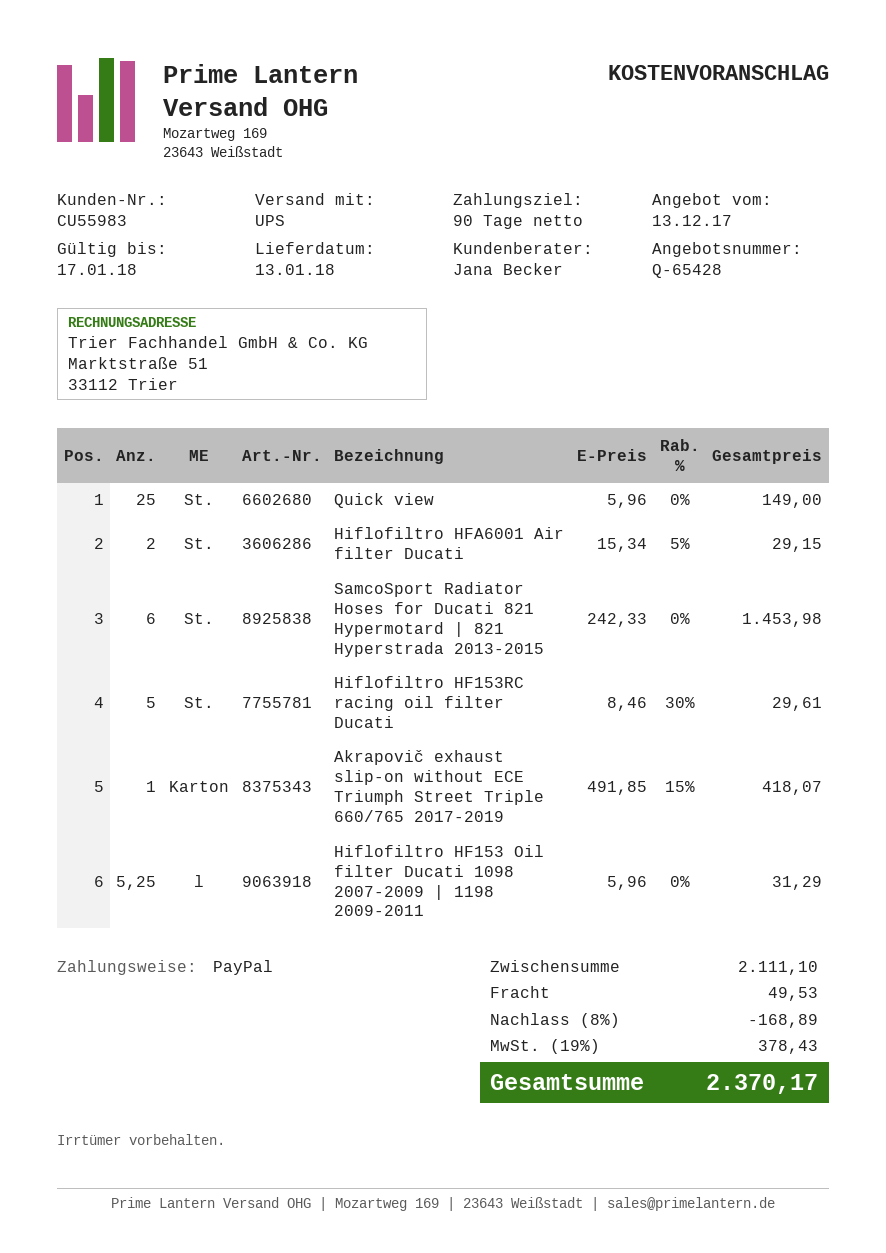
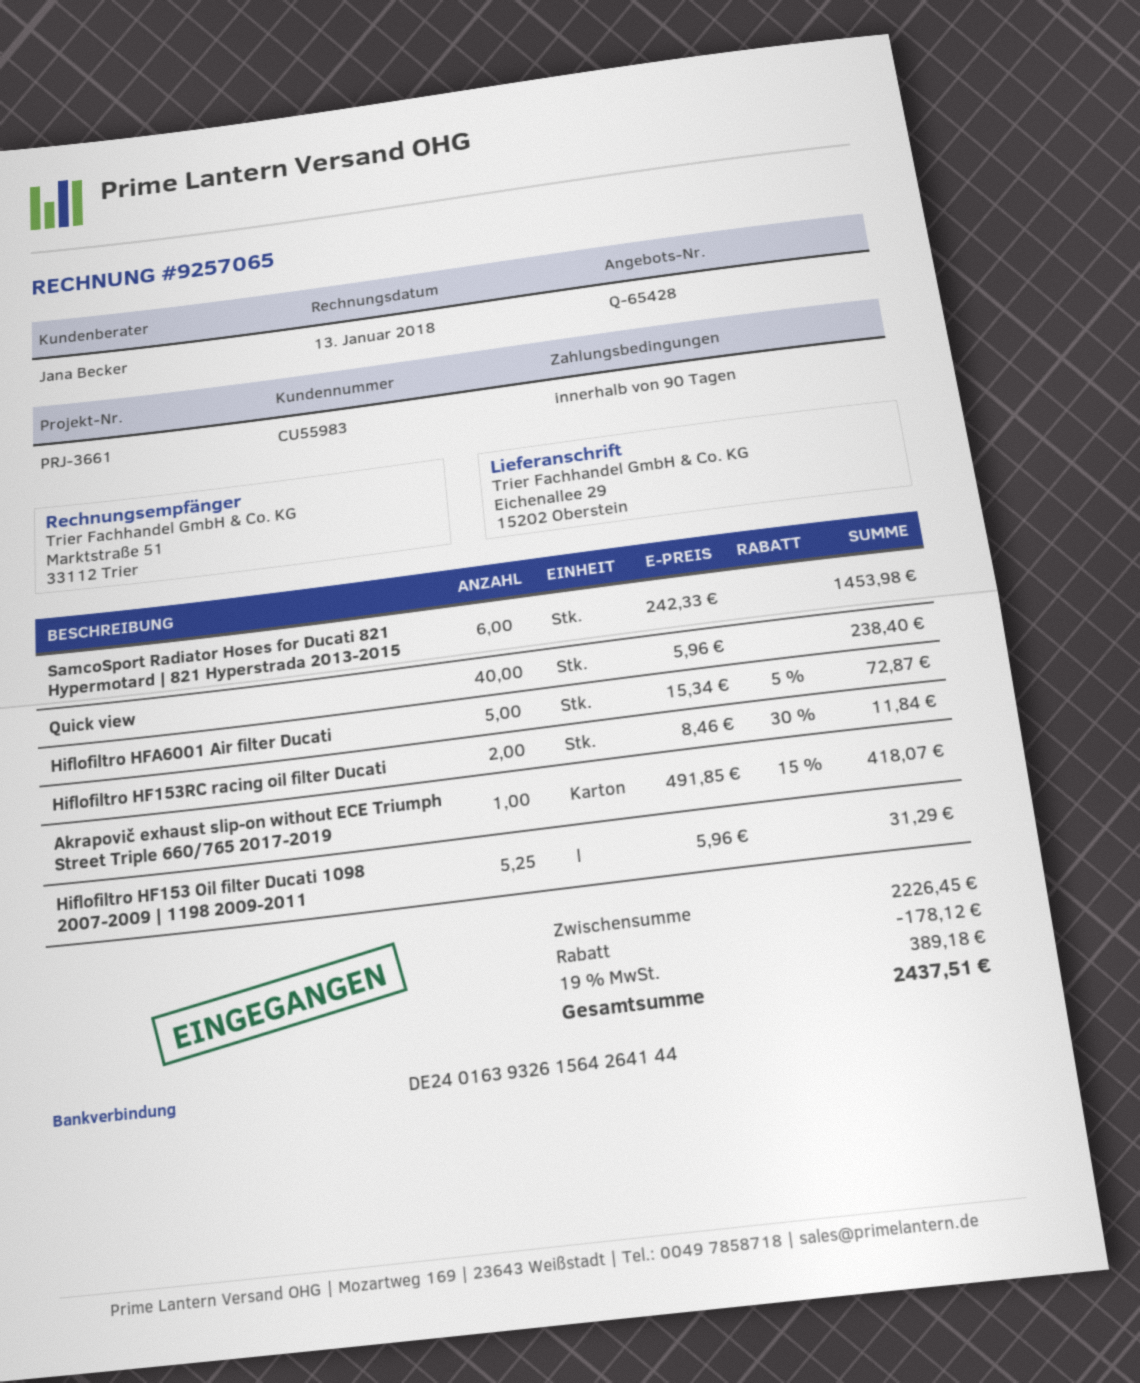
Quick view: 25 x 5.96 = 149.00 -> 40 x 5.96 = 238.40
Hiflofiltro HFA6001 Air filter Ducati: 2 x 15.34 - 5% = 29.15 -> 5 x 15.34 - 5% = 72.87
Hiflofiltro HF153RC racing oil filter Ducati: 5 x 8.46 - 30% = 29.61 -> 2 x 8.46 - 30% = 11.84
subtotal: 2111.10 -> 2226.45
discount: 168.89 -> 178.12
shipping: 49.53 -> none
tax: 19% = 378.43 -> 19% = 389.18
total: 2370.17 -> 2437.51

